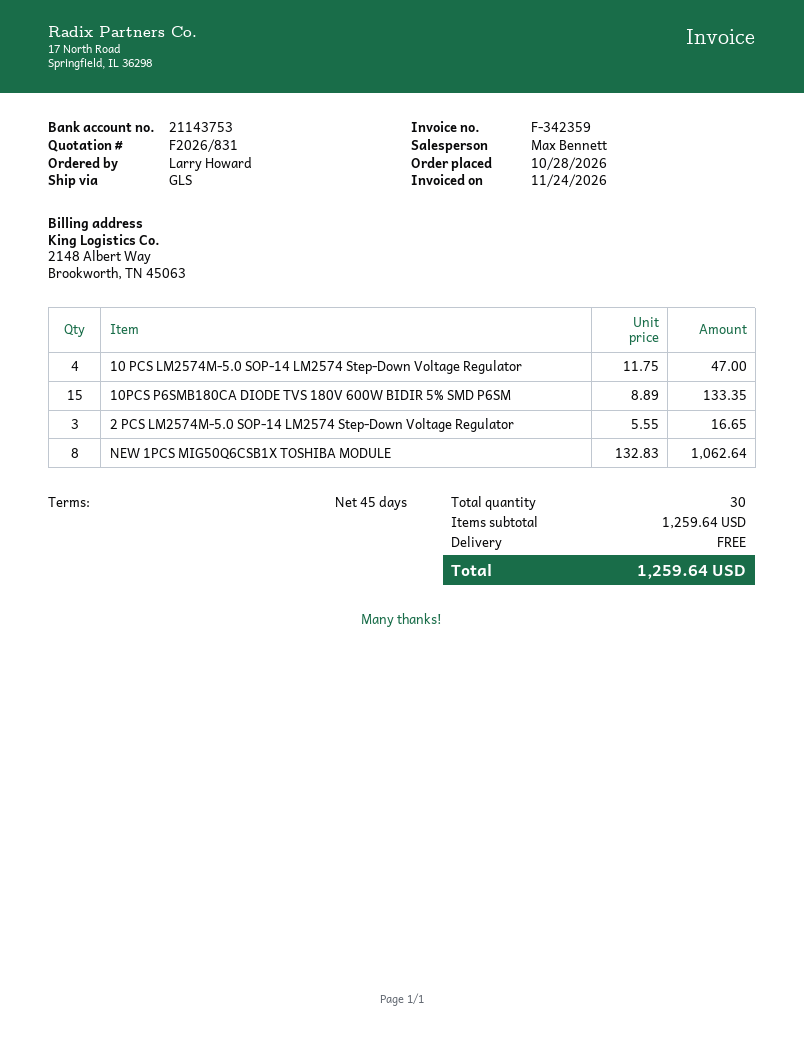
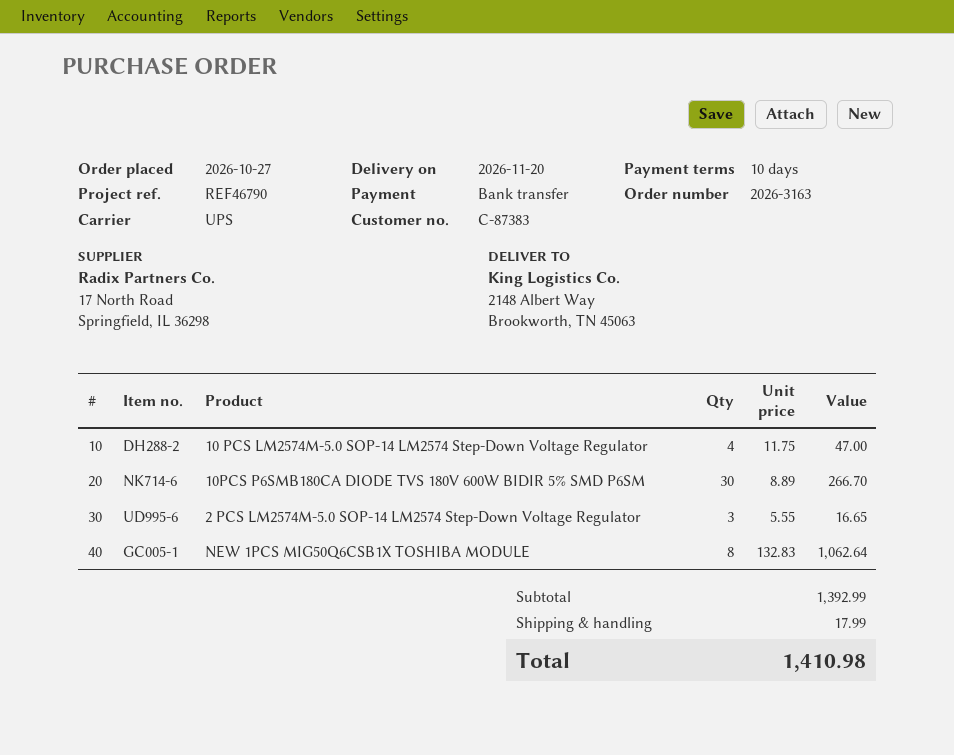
order date: 2026-10-28 -> 2026-10-27
payment terms: 45 days -> 10 days
shipping method: GLS -> UPS
10PCS P6SMB180CA DIODE TVS 180V 600W BIDIR 5% SMD P6SM: 15 x 8.89 = 133.35 -> 30 x 8.89 = 266.70
subtotal: 1259.64 -> 1392.99
shipping: 0.00 -> 17.99
total: 1259.64 -> 1410.98

